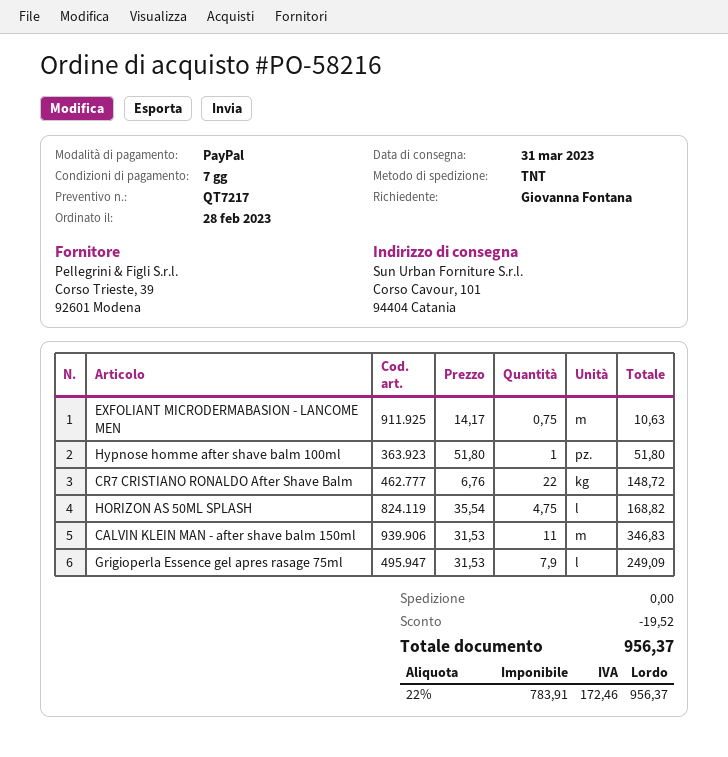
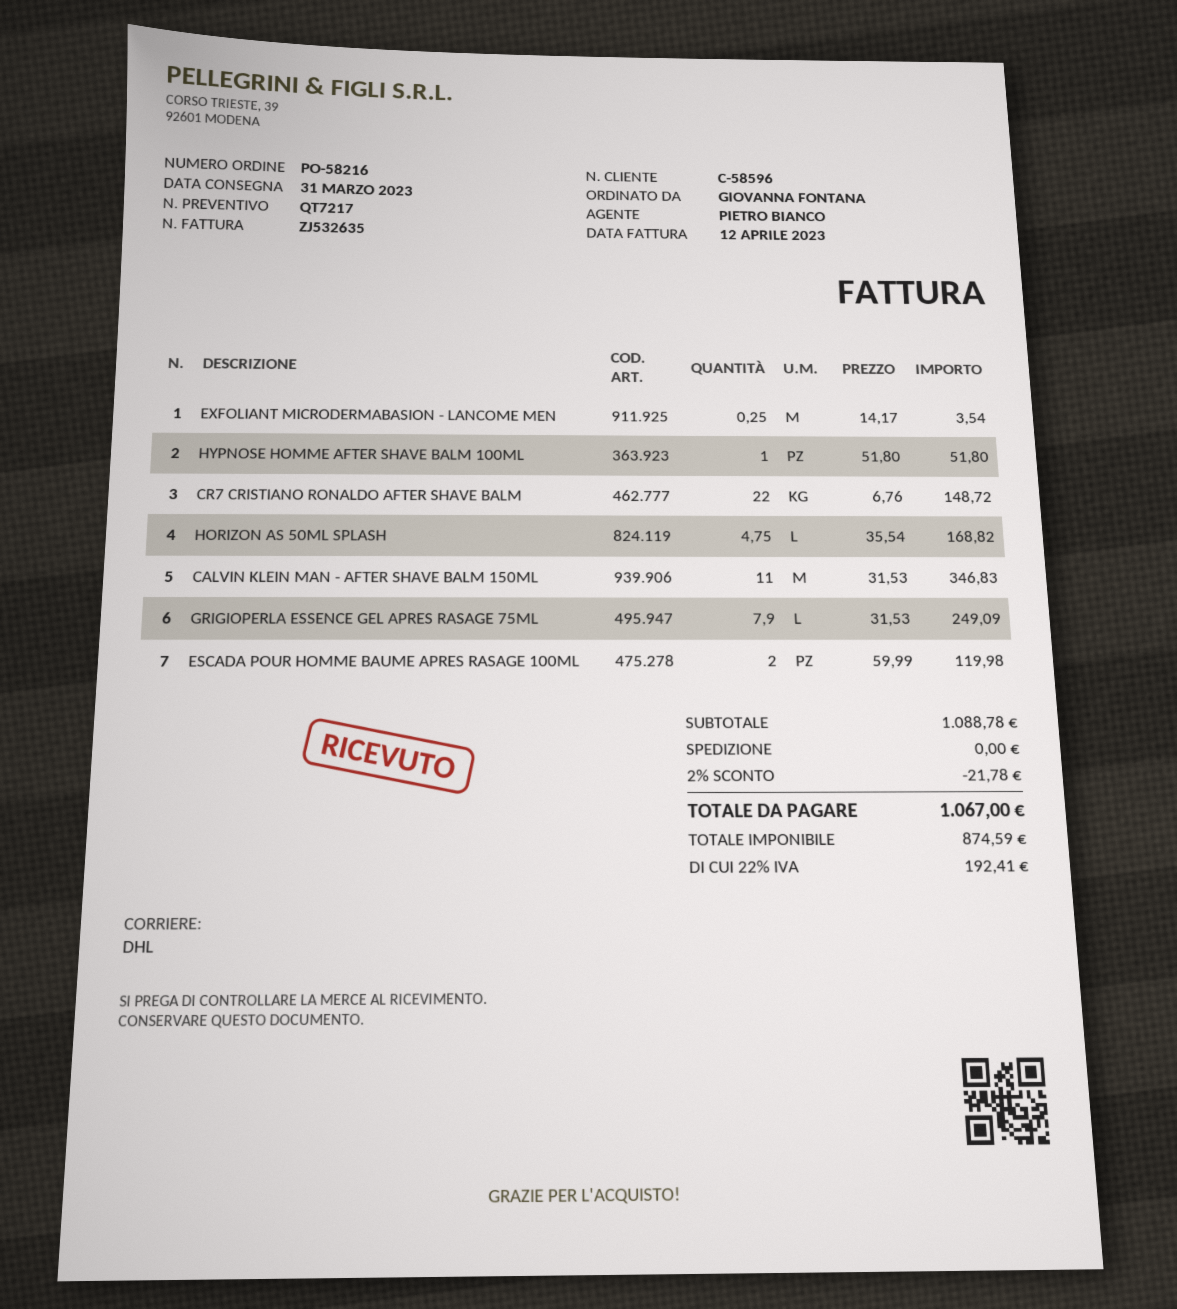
shipping method: TNT -> DHL
EXFOLIANT MICRODERMABASION - LANCOME MEN: 0.75 x 14.17 = 10.63 -> 0.25 x 14.17 = 3.54
ESCADA POUR HOMME BAUME APRES RASAGE 100ML: none -> 2 x 59.99 = 119.98
discount: 19.52 -> 21.78
net: 783.91 -> 874.59
tax: 22% = 172.46 -> 22% = 192.41
total: 956.37 -> 1067.00

